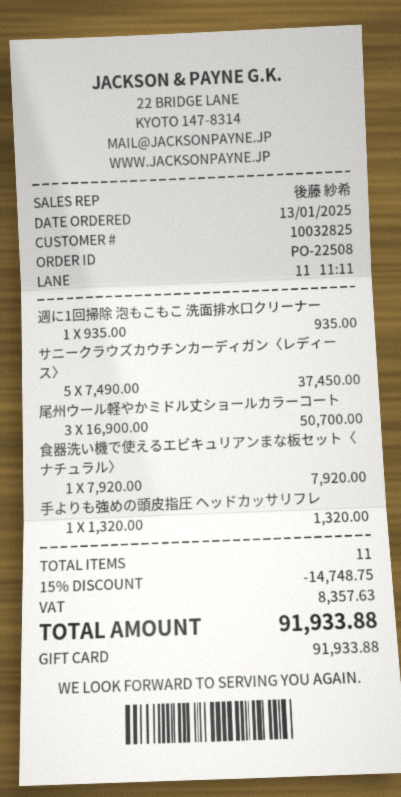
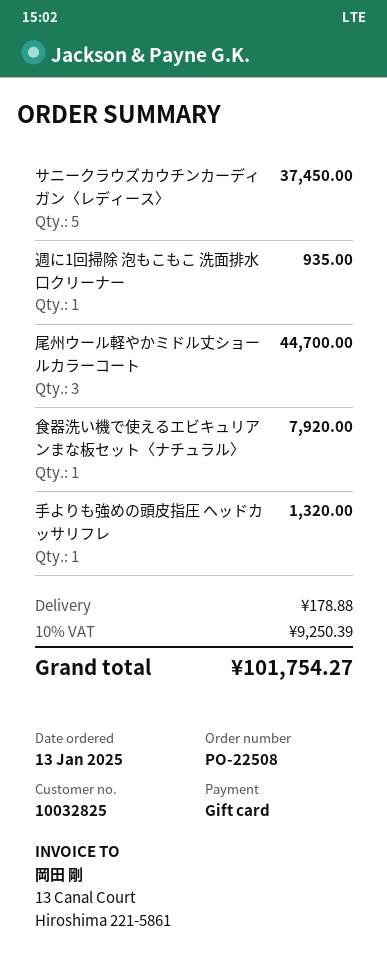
尾州ウール軽やかミドル丈ショールカラーコート: 3 for 50700.00 -> 3 for 44700.00
discount: 15% = 14748.75 -> none
shipping: none -> 178.88
tax: 8357.63 -> 9250.39
total: 91933.88 -> 101754.27

